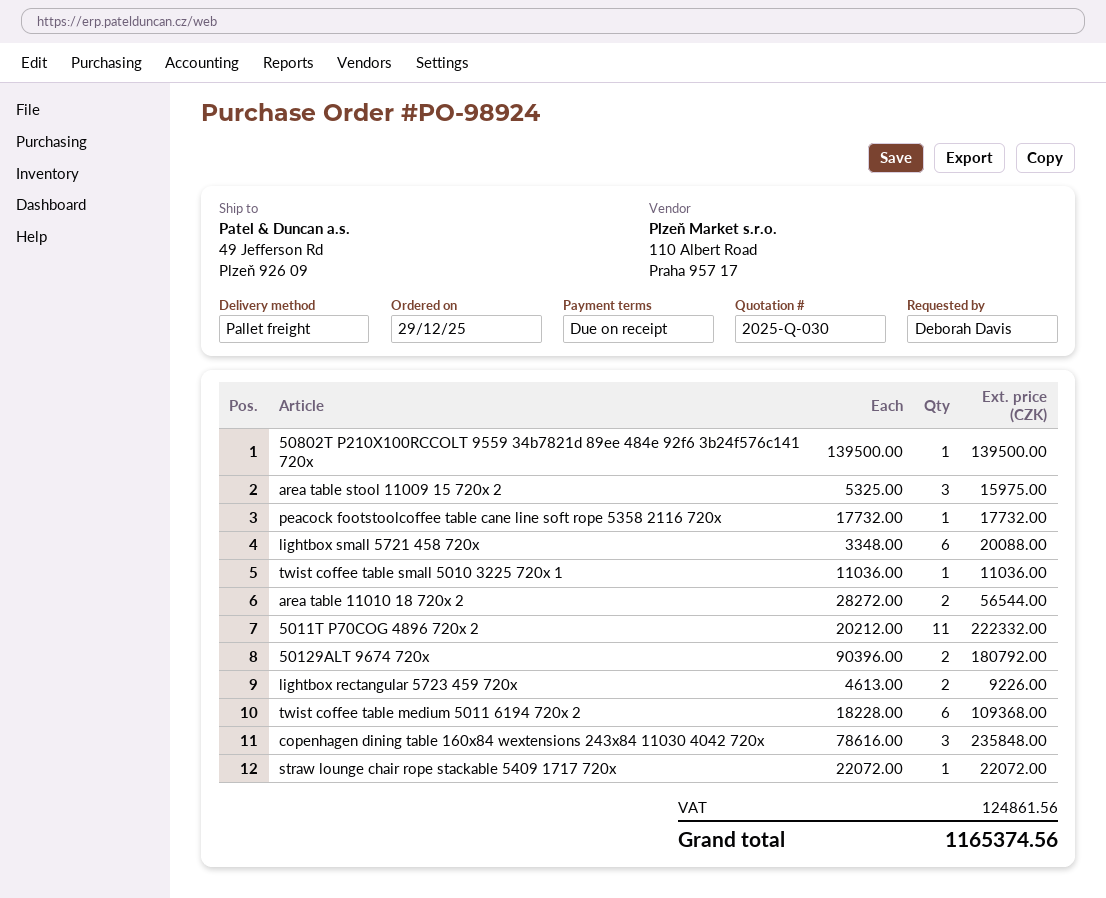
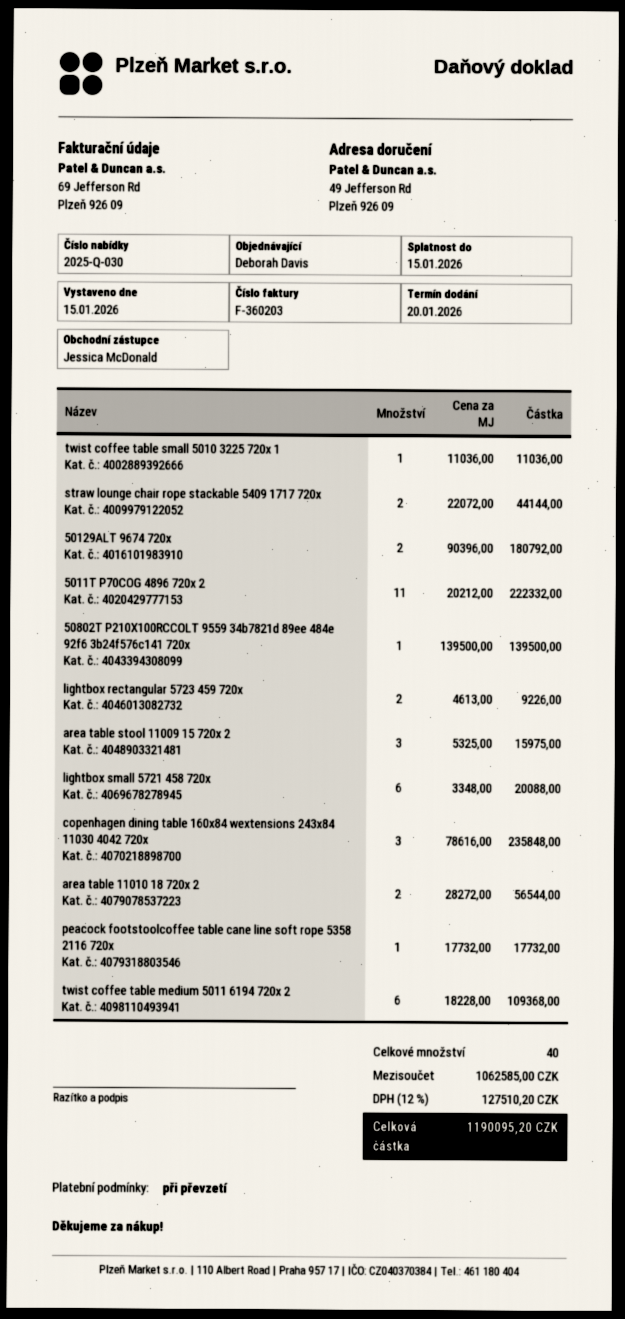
straw lounge chair rope stackable 5409 1717 720x: 1 x 22072.00 = 22072.00 -> 2 x 22072.00 = 44144.00
tax: 124861.56 -> 127510.20
total: 1165374.56 -> 1190095.20

